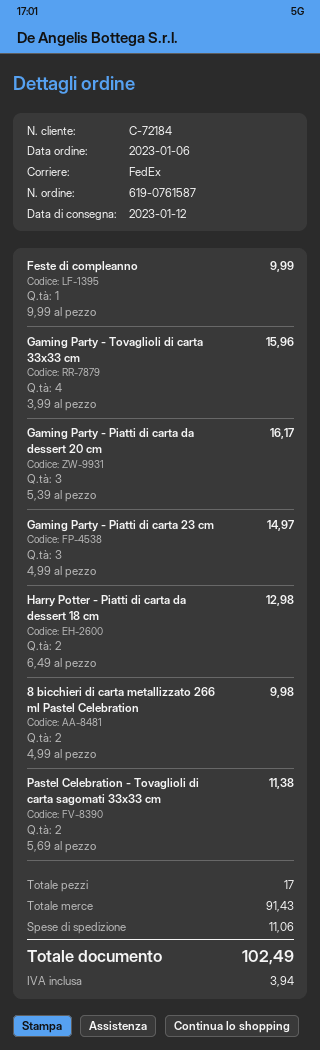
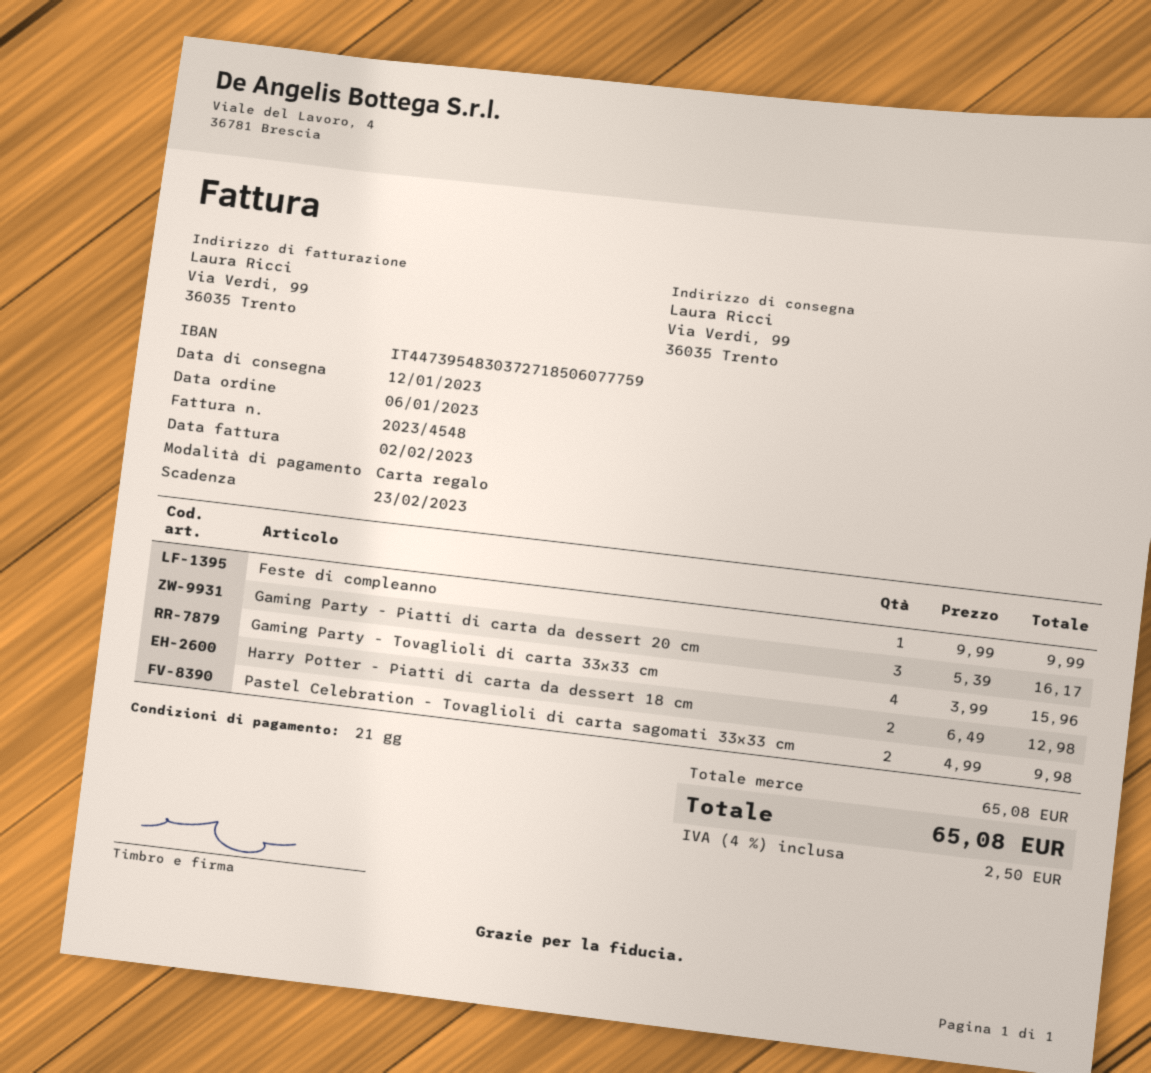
Gaming Party - Piatti di carta 23 cm: 3 x 4.99 = 14.97 -> none
8 bicchieri di carta metallizzato 266 ml Pastel Celebration: 2 x 4.99 = 9.98 -> none
Pastel Celebration - Tovaglioli di carta sagomati 33x33 cm: 2 x 5.69 = 11.38 -> 2 x 4.99 = 9.98
subtotal: 91.43 -> 65.08
shipping: 11.06 -> none
tax: 3.94 -> 2.50
total: 102.49 -> 65.08

